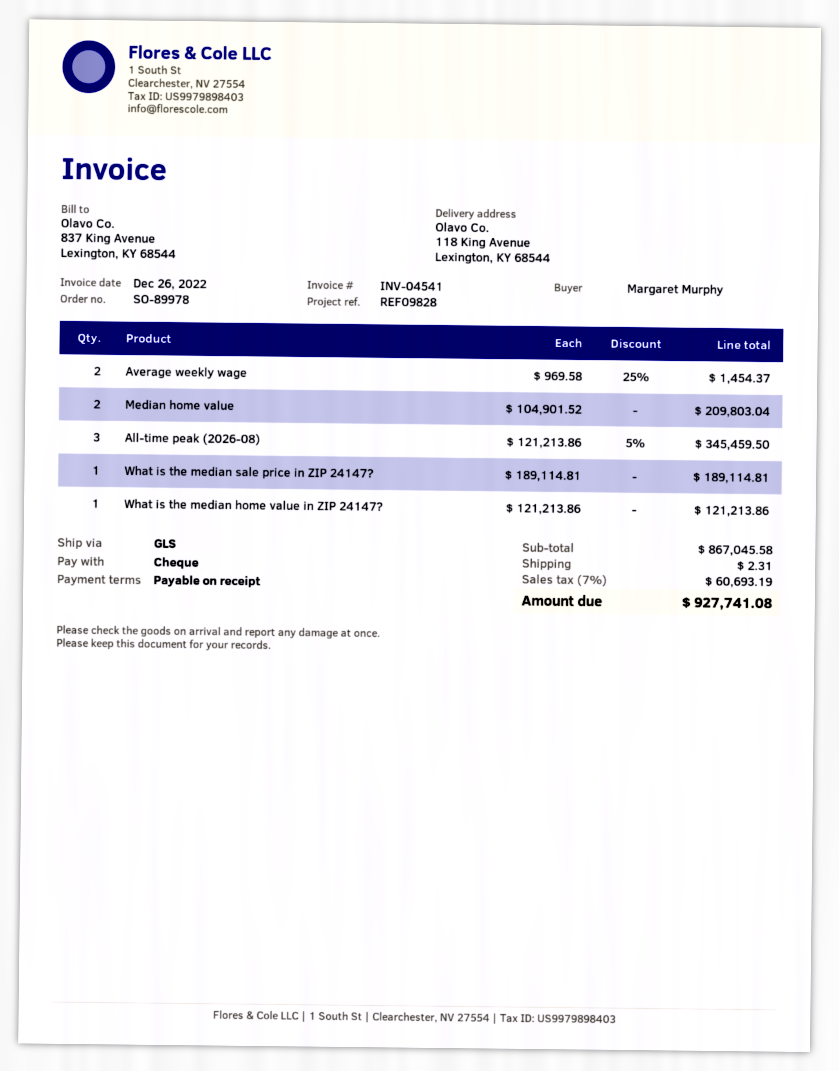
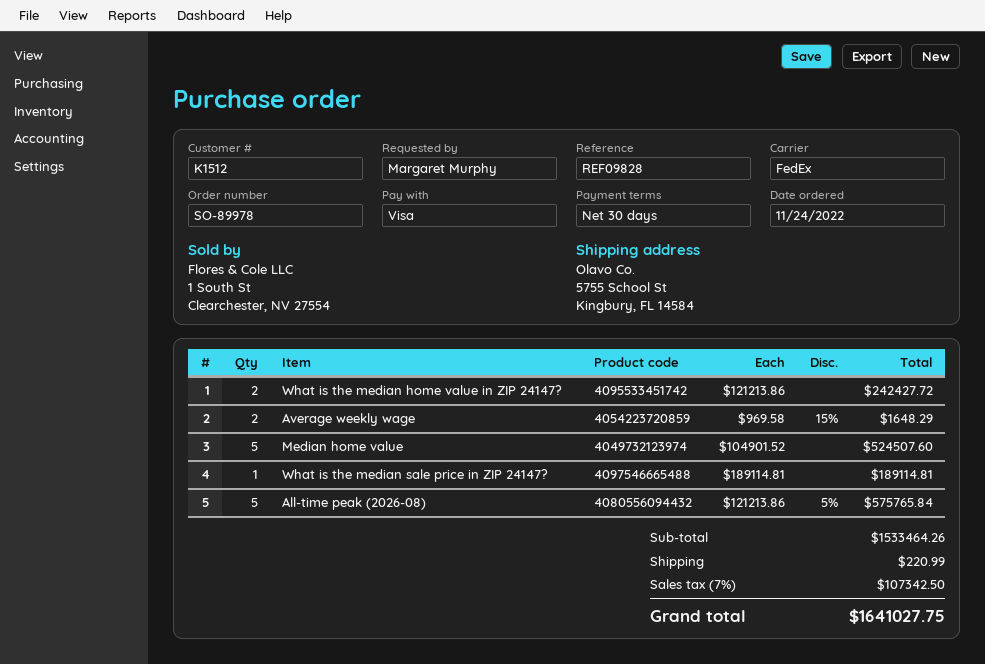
payment terms: on receipt -> 30 days
payment method: cheque -> Visa
shipping method: GLS -> FedEx
ship to: 118 King Avenue, Lexington, KY 68544 -> 5755 School St, Kingbury, FL 14584
Average weekly wage: 2 x 969.58 - 25% = 1454.37 -> 2 x 969.58 - 15% = 1648.29
Median home value: 2 x 104901.52 = 209803.04 -> 5 x 104901.52 = 524507.60
All-time peak (2026-08): 3 x 121213.86 - 5% = 345459.50 -> 5 x 121213.86 - 5% = 575765.84
What is the median home value in ZIP 24147?: 1 x 121213.86 = 121213.86 -> 2 x 121213.86 = 242427.72
subtotal: 867045.58 -> 1533464.26
shipping: 2.31 -> 220.99
tax: 7% = 60693.19 -> 7% = 107342.50
total: 927741.08 -> 1641027.75

